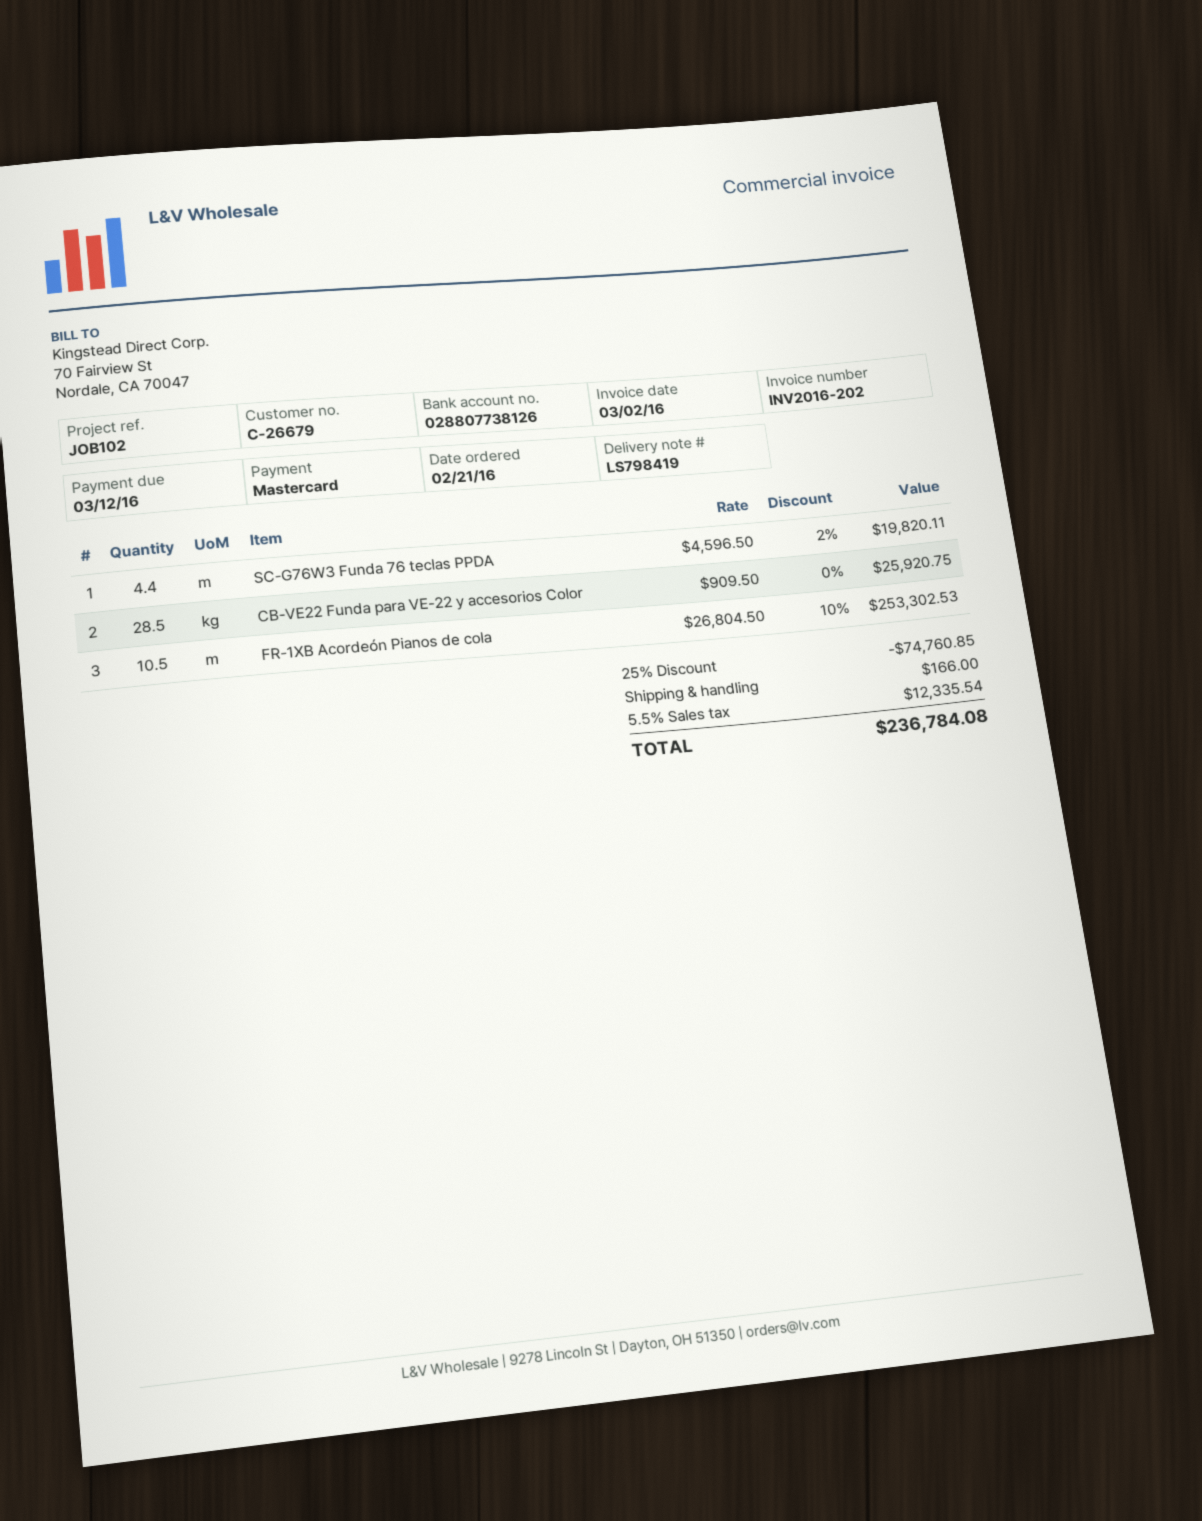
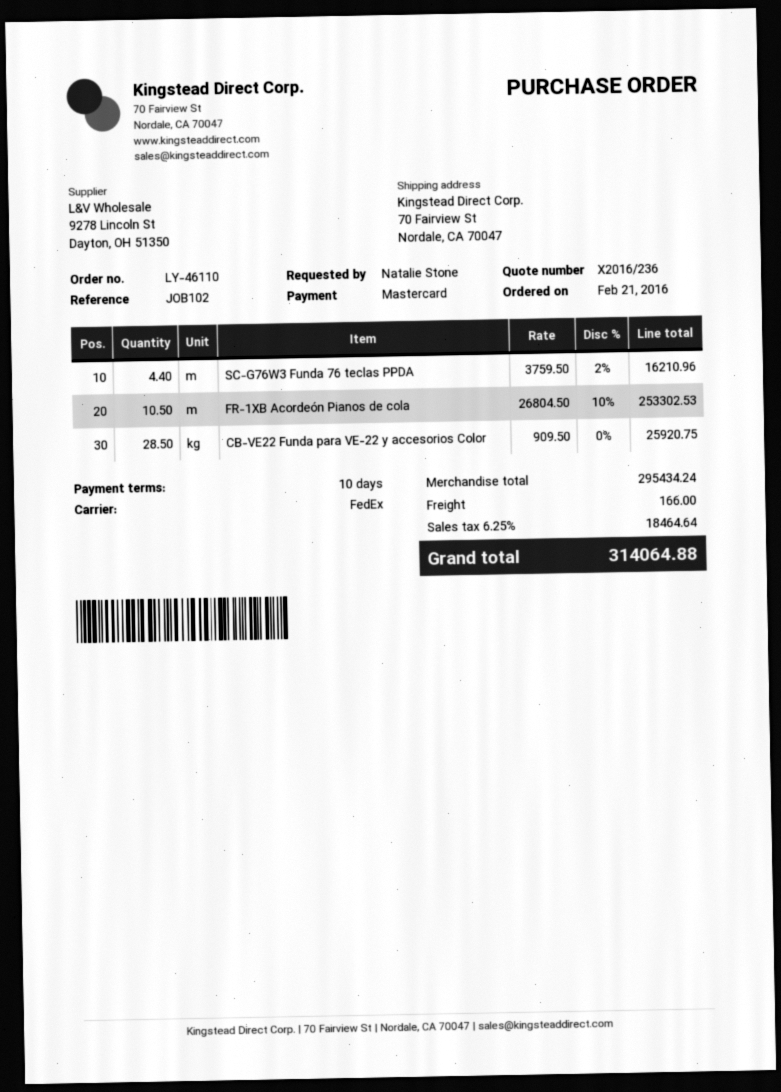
SC-G76W3 Funda 76 teclas PPDA: 4.4 x 4596.50 - 2% = 19820.11 -> 4.4 x 3759.50 - 2% = 16210.96
discount: 25% = 74760.85 -> none
tax: 5.5% = 12335.54 -> 6.25% = 18464.64
total: 236784.08 -> 314064.88

